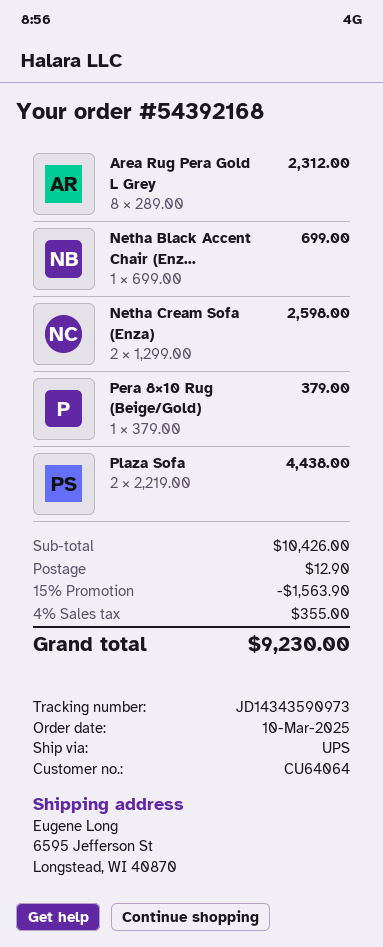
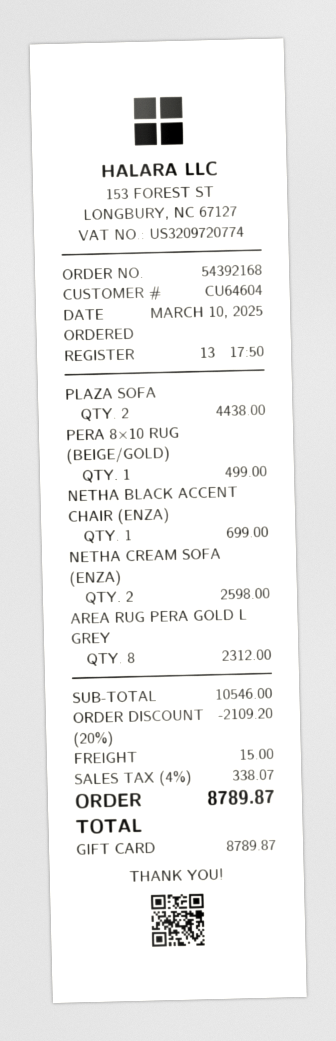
customer number: CU64064 -> CU64604
Pera 8×10 Rug (Beige/Gold): 1 for 379.00 -> 1 for 499.00
subtotal: 10426.00 -> 10546.00
discount: 15% = 1563.90 -> 20% = 2109.20
shipping: 12.90 -> 15.00
tax: 4% = 355.00 -> 4% = 338.07
total: 9230.00 -> 8789.87

